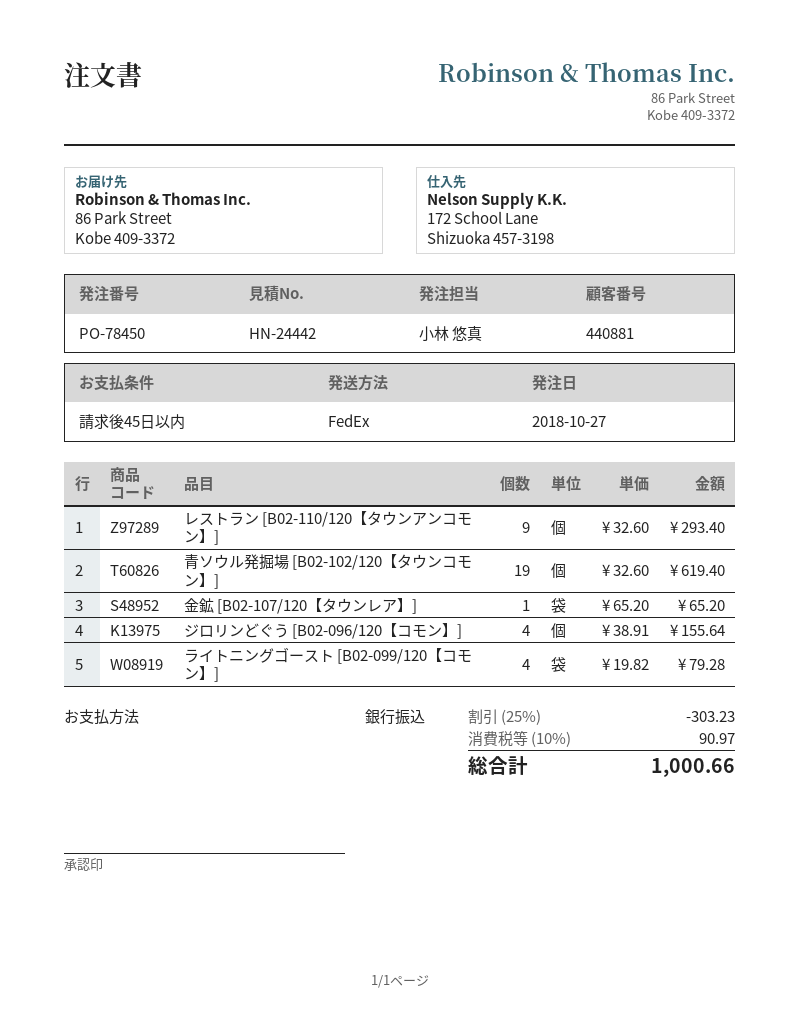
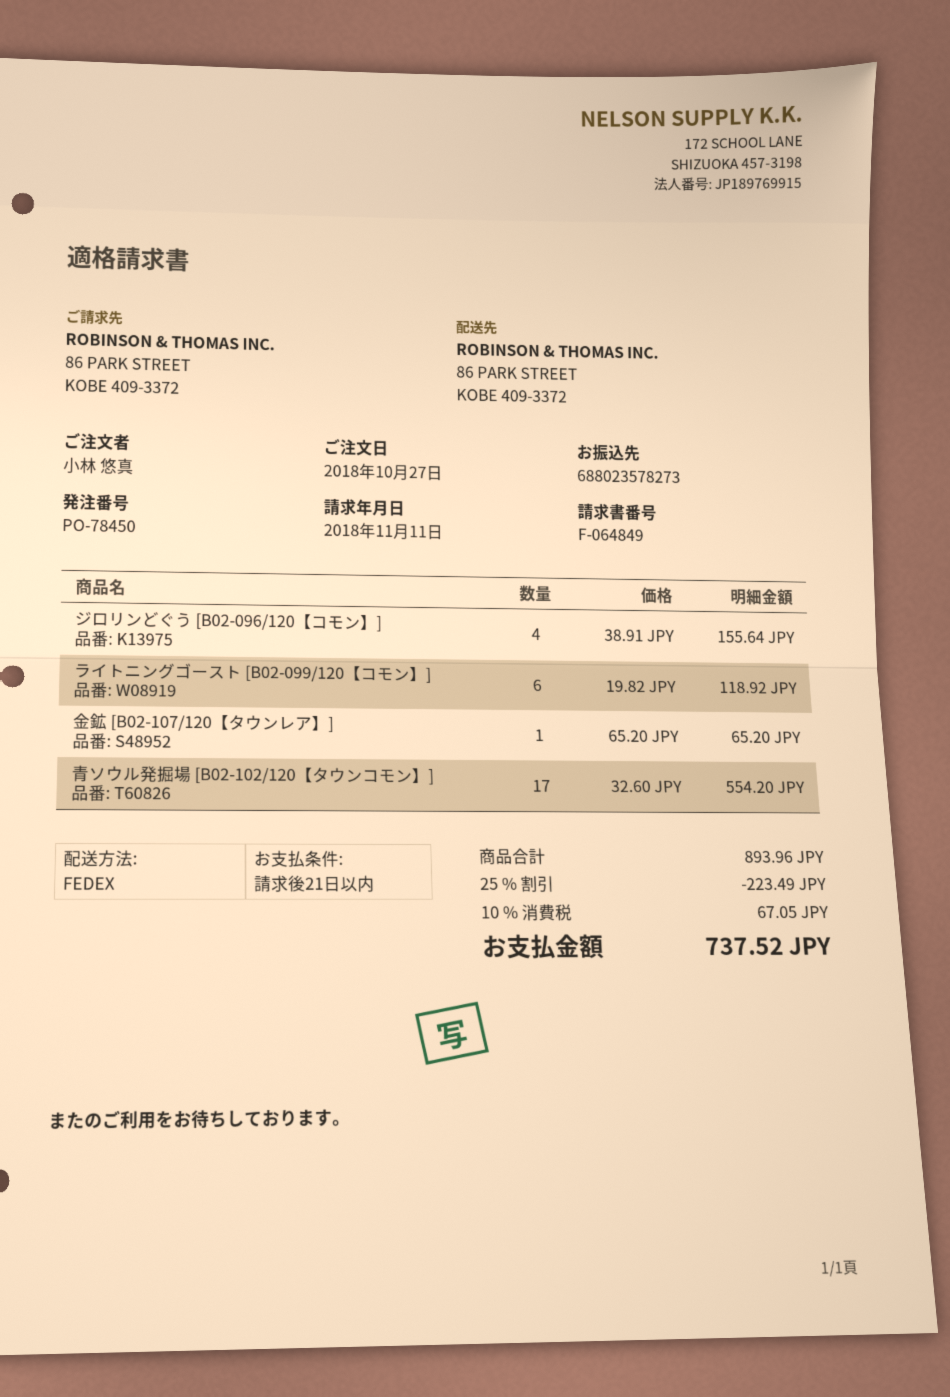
payment terms: 45 days -> 21 days
レストラン [B02-110/120【タウンアンコモン】]: 9 x 32.60 = 293.40 -> none
青ソウル発掘場 [B02-102/120【タウンコモン】]: 19 x 32.60 = 619.40 -> 17 x 32.60 = 554.20
ライトニングゴースト [B02-099/120【コモン】]: 4 x 19.82 = 79.28 -> 6 x 19.82 = 118.92
discount: 25% = 303.23 -> 25% = 223.49
tax: 10% = 90.97 -> 10% = 67.05
total: 1000.66 -> 737.52

